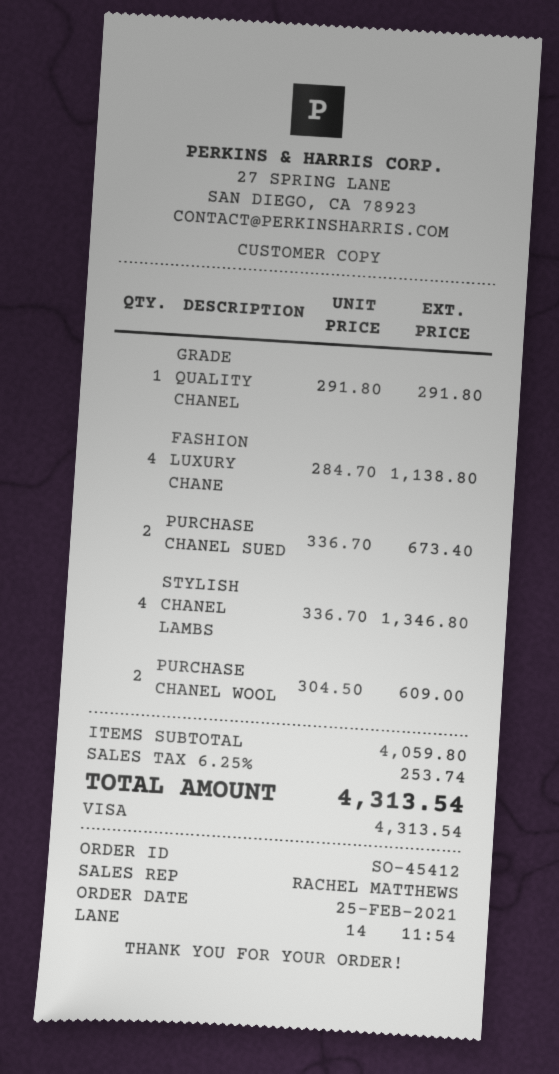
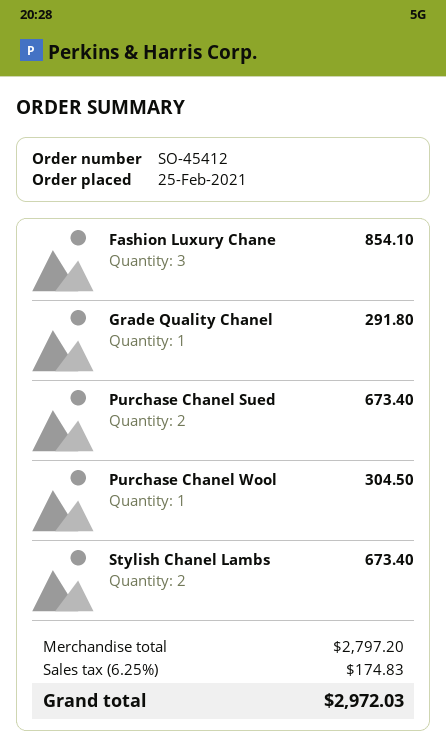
FASHION LUXURY CHANE: 4 for 1138.80 -> 3 for 854.10
STYLISH CHANEL LAMBS: 4 for 1346.80 -> 2 for 673.40
PURCHASE CHANEL WOOL: 2 for 609.00 -> 1 for 304.50
subtotal: 4059.80 -> 2797.20
tax: 6.25% = 253.74 -> 6.25% = 174.83
total: 4313.54 -> 2972.03

